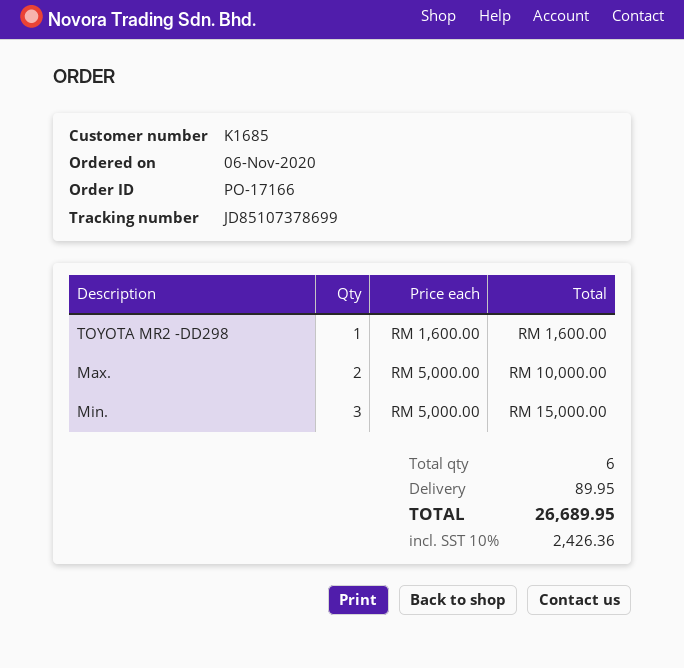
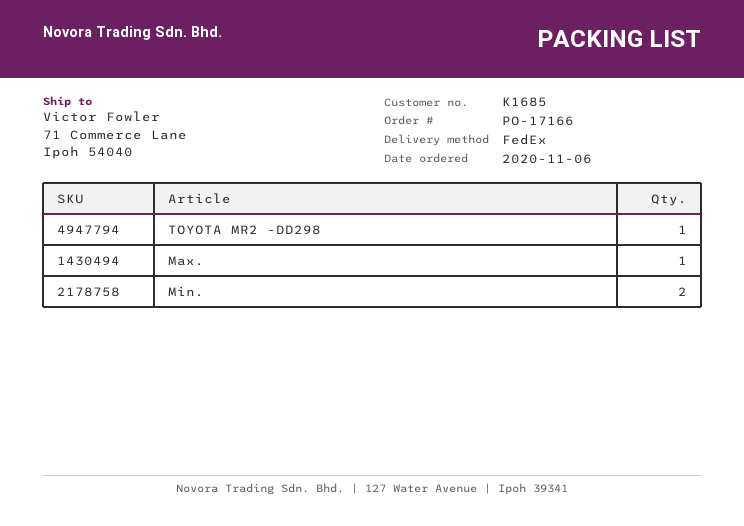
Max.: 2 -> 1
Min.: 3 -> 2

